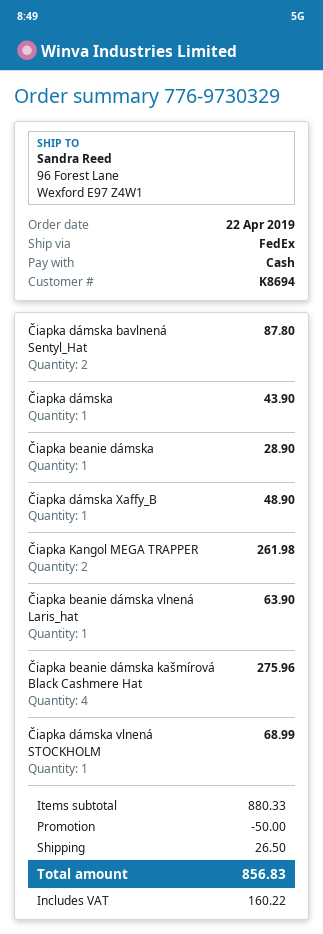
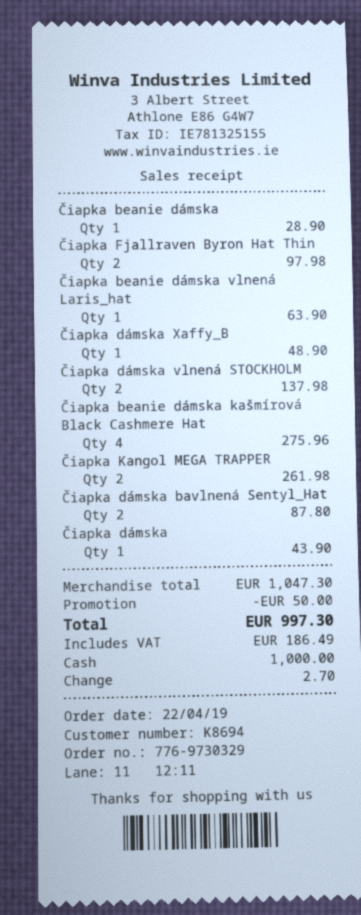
Čiapka dámska vlnená STOCKHOLM: 1 for 68.99 -> 2 for 137.98
Čiapka Fjallraven Byron Hat Thin: none -> 2 for 97.98
subtotal: 880.33 -> 1047.30
shipping: 26.50 -> none
tax: 160.22 -> 186.49
total: 856.83 -> 997.30

